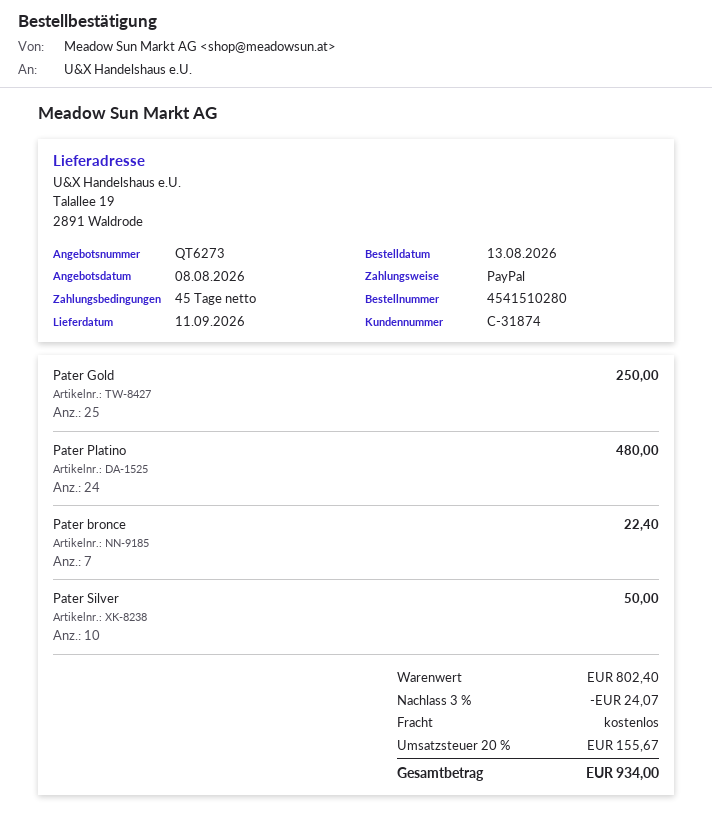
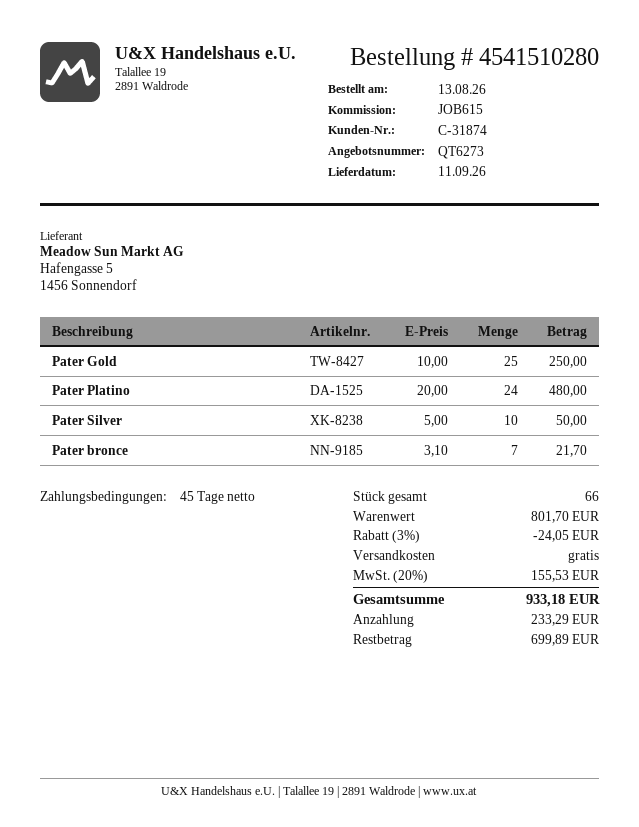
Pater bronce: 7 for 22.40 -> 7 for 21.70
subtotal: 802.40 -> 801.70
discount: 3% = 24.07 -> 3% = 24.05
tax: 20% = 155.67 -> 20% = 155.53
total: 934.00 -> 933.18

